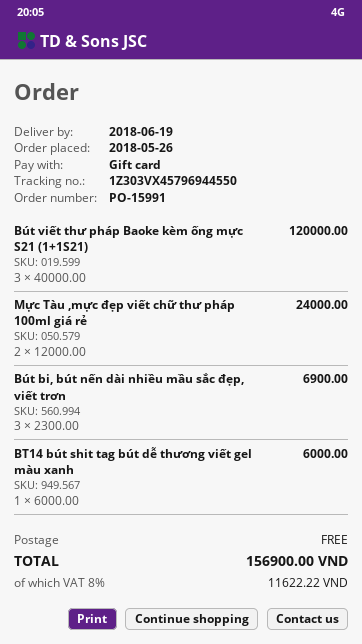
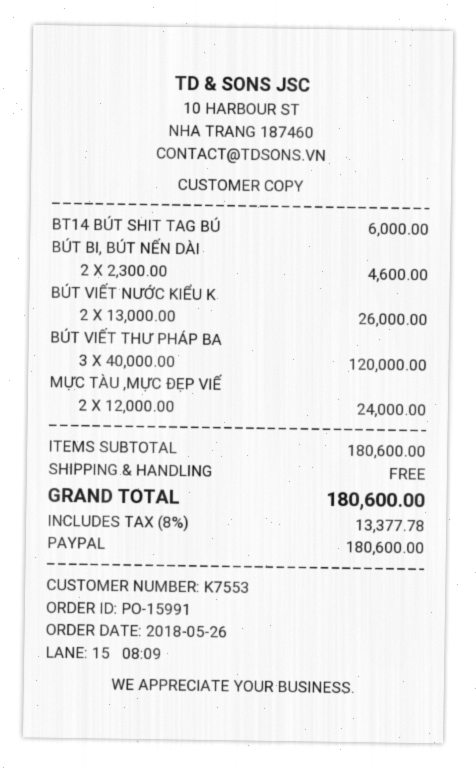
payment method: gift card -> PayPal
Bút bi, bút nến dài nhiều mầu sắc đẹp, viết trơn: 3 x 2300.00 = 6900.00 -> 2 x 2300.00 = 4600.00
BÚT VIẾT NƯỚC KIỂU K: none -> 2 x 13000.00 = 26000.00
tax: 8% = 11622.22 -> 8% = 13377.78
total: 156900.00 -> 180600.00

